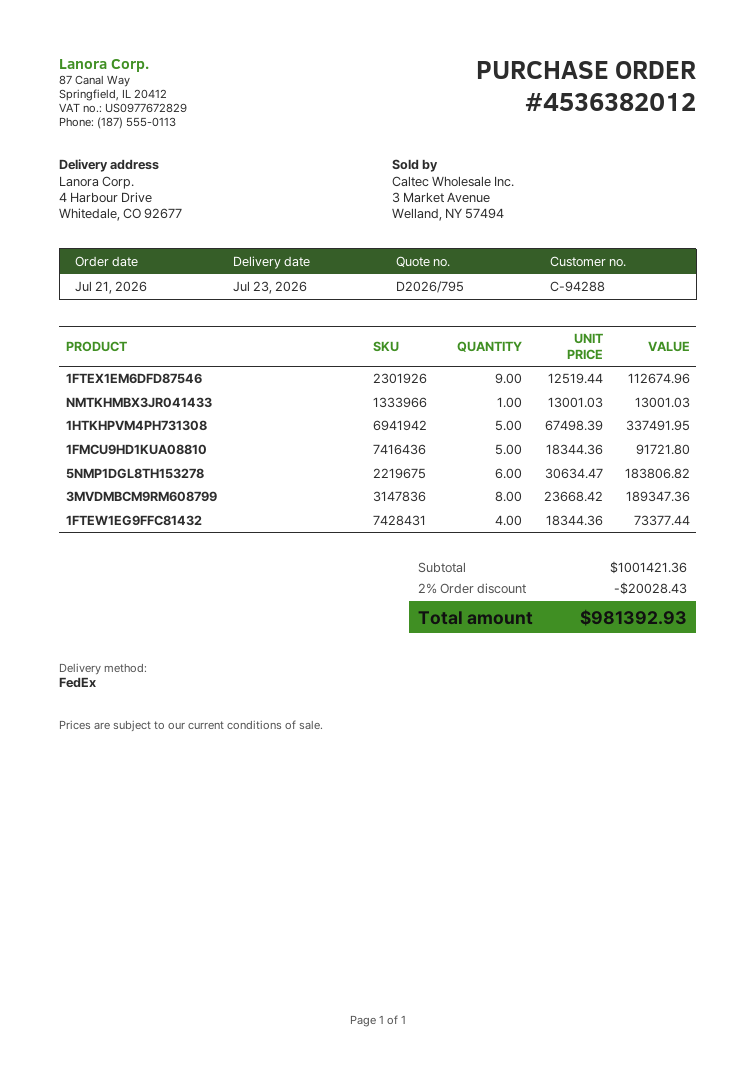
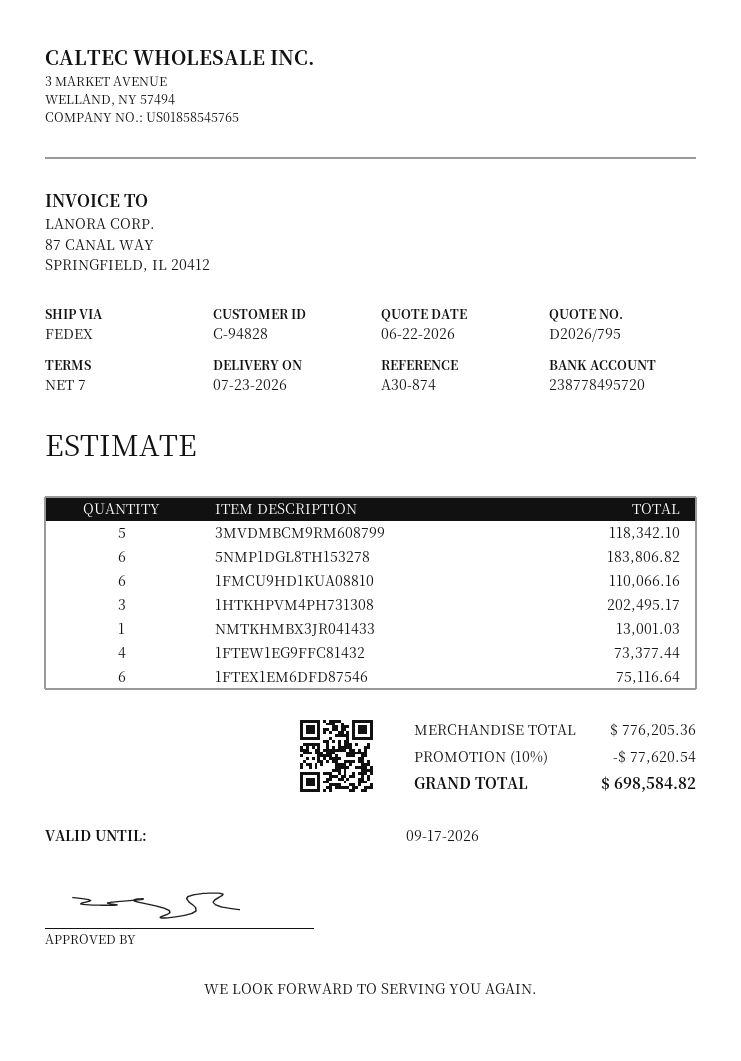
customer number: C-94288 -> C-94828
1FTEX1EM6DFD87546: 9 for 112674.96 -> 6 for 75116.64
1HTKHPVM4PH731308: 5 for 337491.95 -> 3 for 202495.17
1FMCU9HD1KUA08810: 5 for 91721.80 -> 6 for 110066.16
3MVDMBCM9RM608799: 8 for 189347.36 -> 5 for 118342.10
subtotal: 1001421.36 -> 776205.36
discount: 2% = 20028.43 -> 10% = 77620.54
total: 981392.93 -> 698584.82

